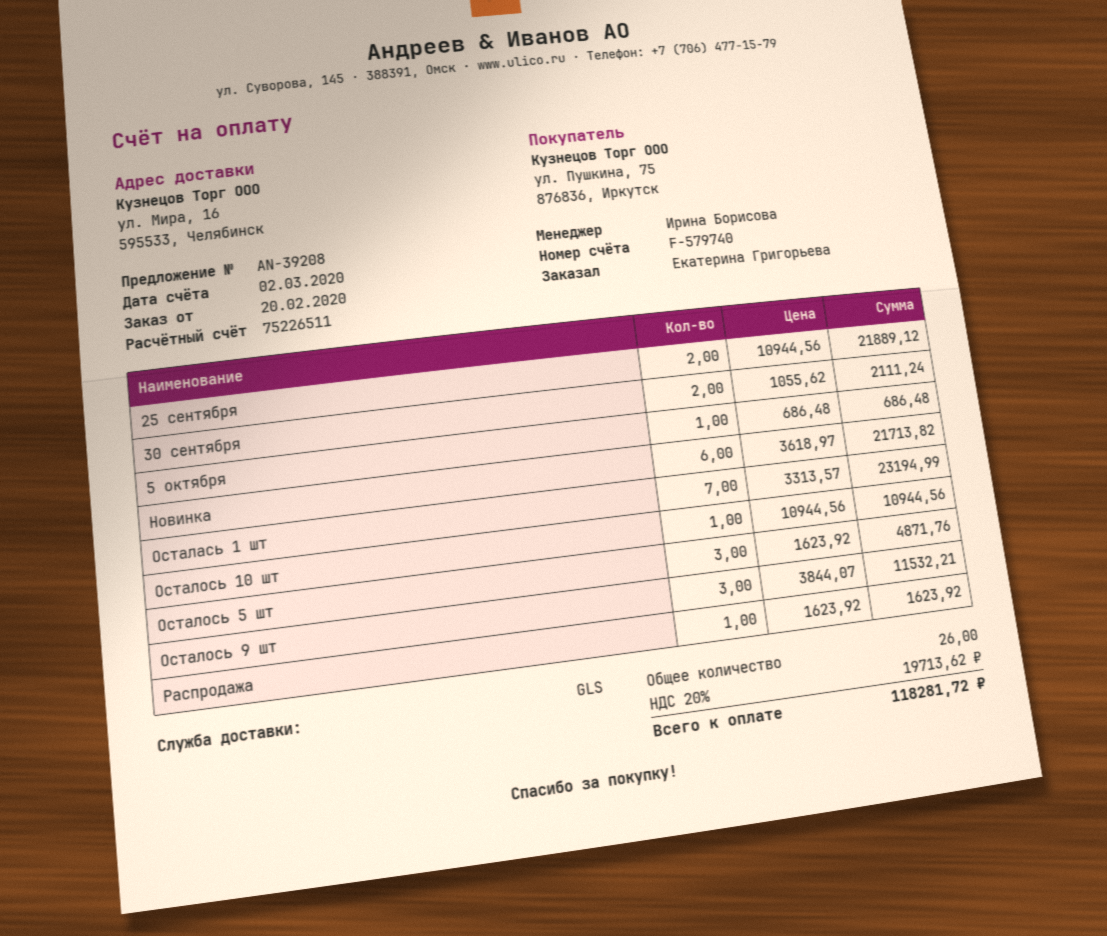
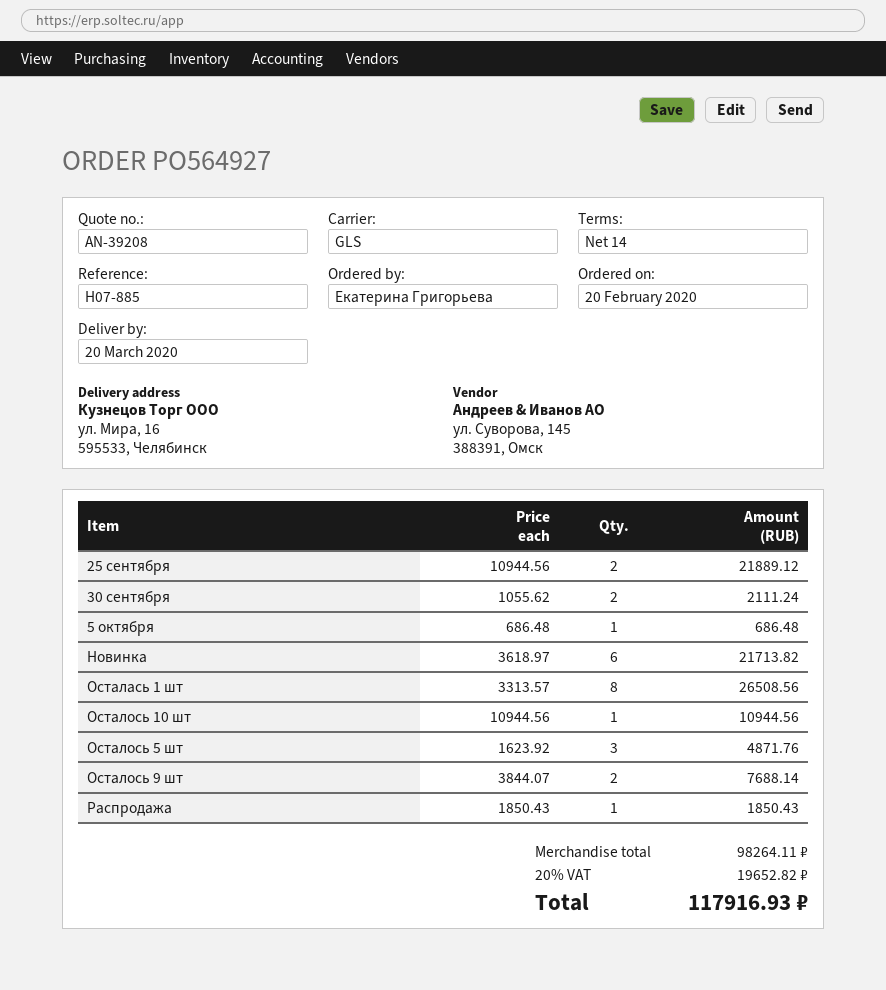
Осталась 1 шт: 7 x 3313.57 = 23194.99 -> 8 x 3313.57 = 26508.56
Осталось 9 шт: 3 x 3844.07 = 11532.21 -> 2 x 3844.07 = 7688.14
Распродажа: 1 x 1623.92 = 1623.92 -> 1 x 1850.43 = 1850.43
tax: 20% = 19713.62 -> 20% = 19652.82
total: 118281.72 -> 117916.93

